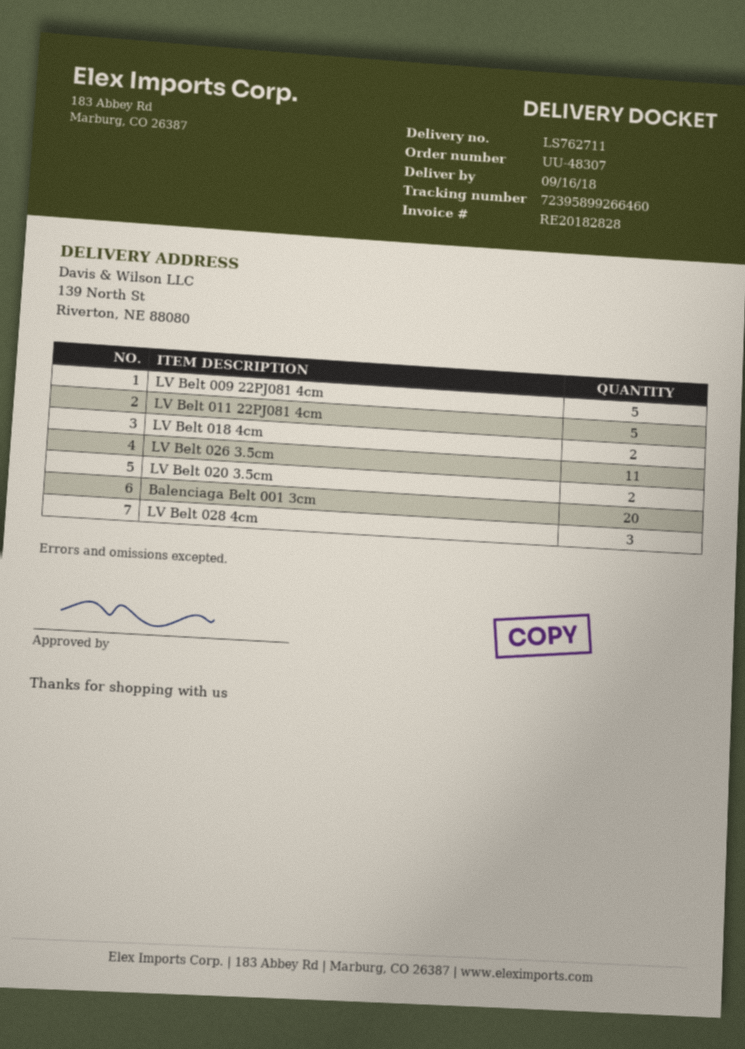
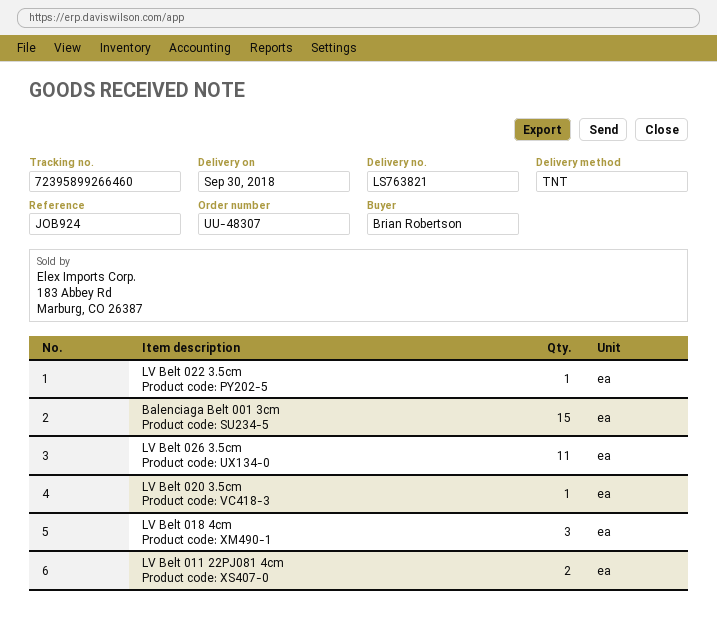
delivery note number: LS762711 -> LS763821
delivery date: 2018-09-16 -> 2018-09-30
LV Belt 009 22PJ081 4cm: 5 -> none
LV Belt 011 22PJ081 4cm: 5 -> 2
LV Belt 018 4cm: 2 -> 3
LV Belt 020 3.5cm: 2 -> 1
Balenciaga Belt 001 3cm: 20 -> 15
LV Belt 028 4cm: 3 -> none
LV Belt 022 3.5cm: none -> 1

